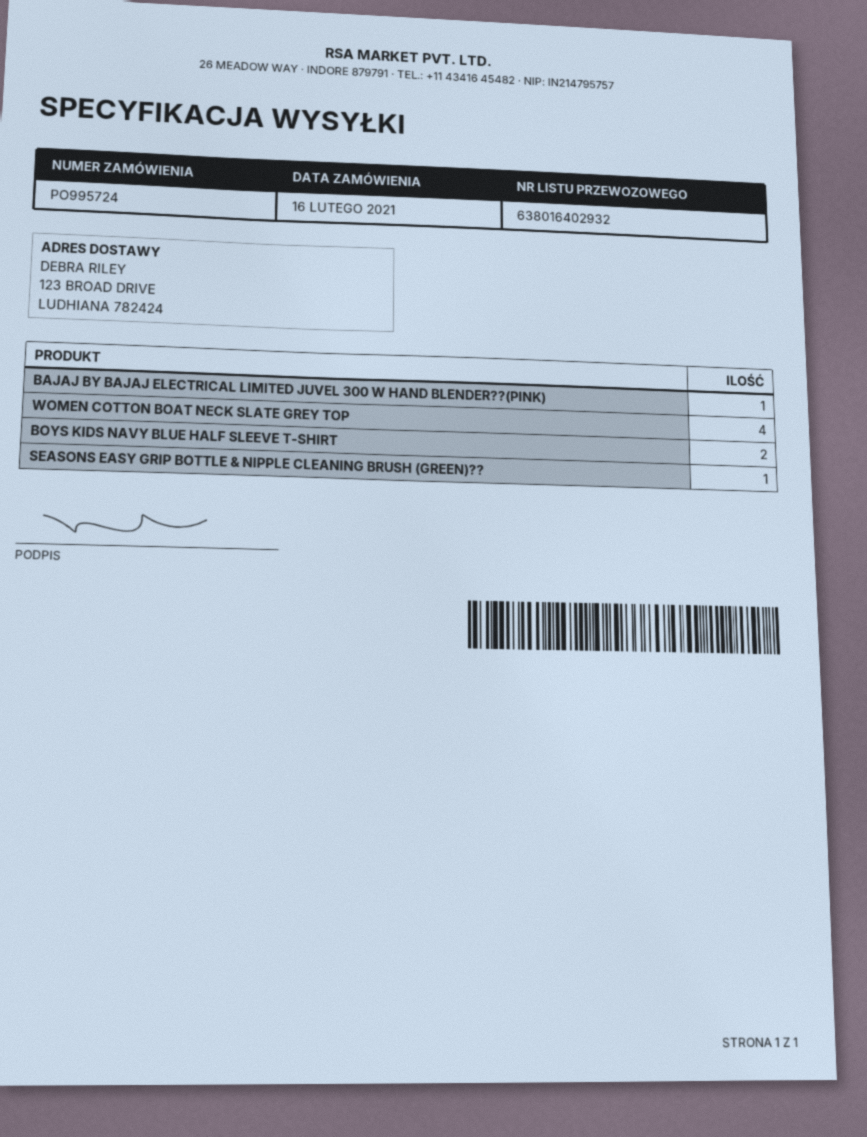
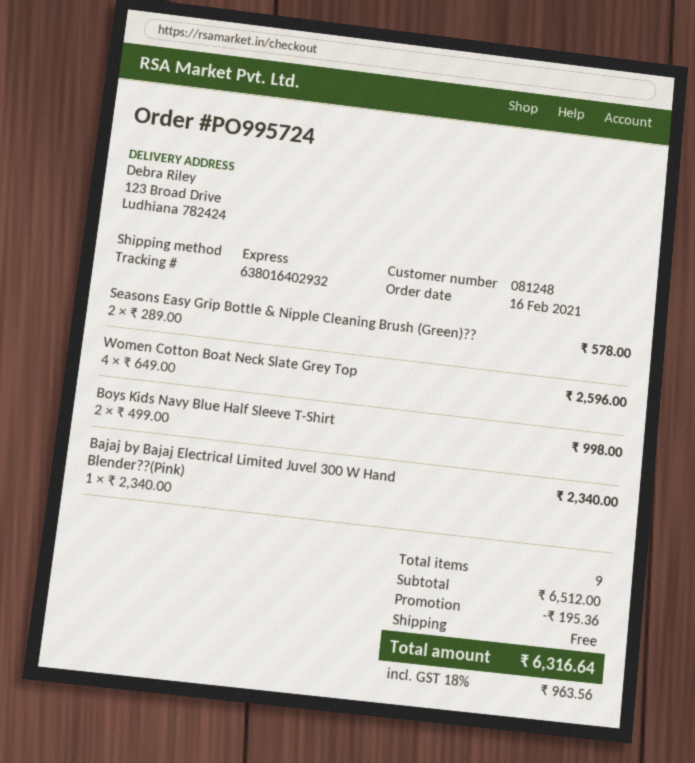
SEASONS EASY GRIP BOTTLE & NIPPLE CLEANING BRUSH (GREEN)??: 1 -> 2

